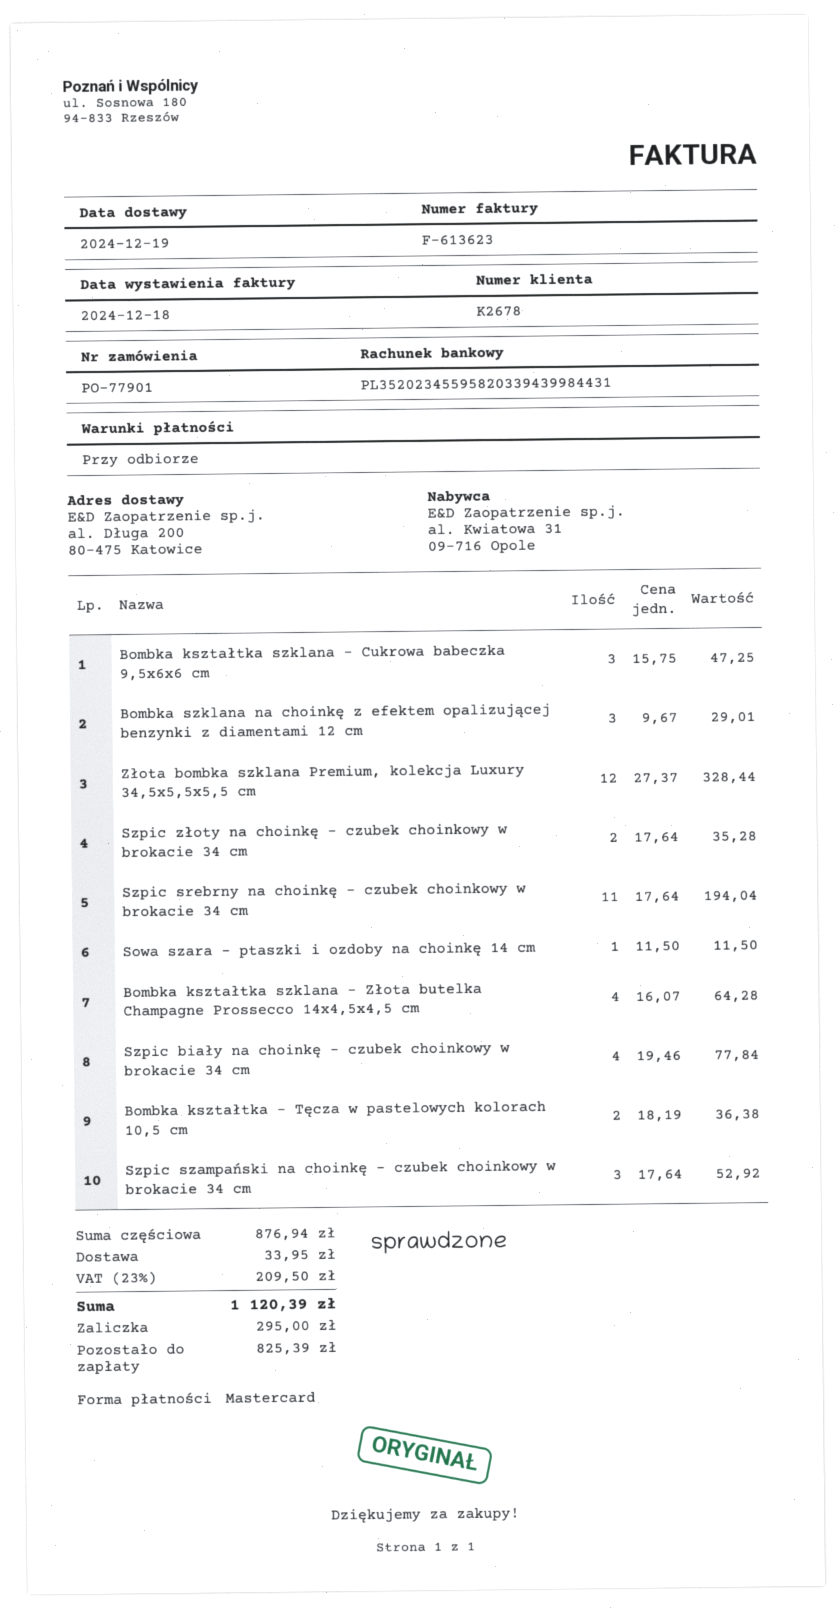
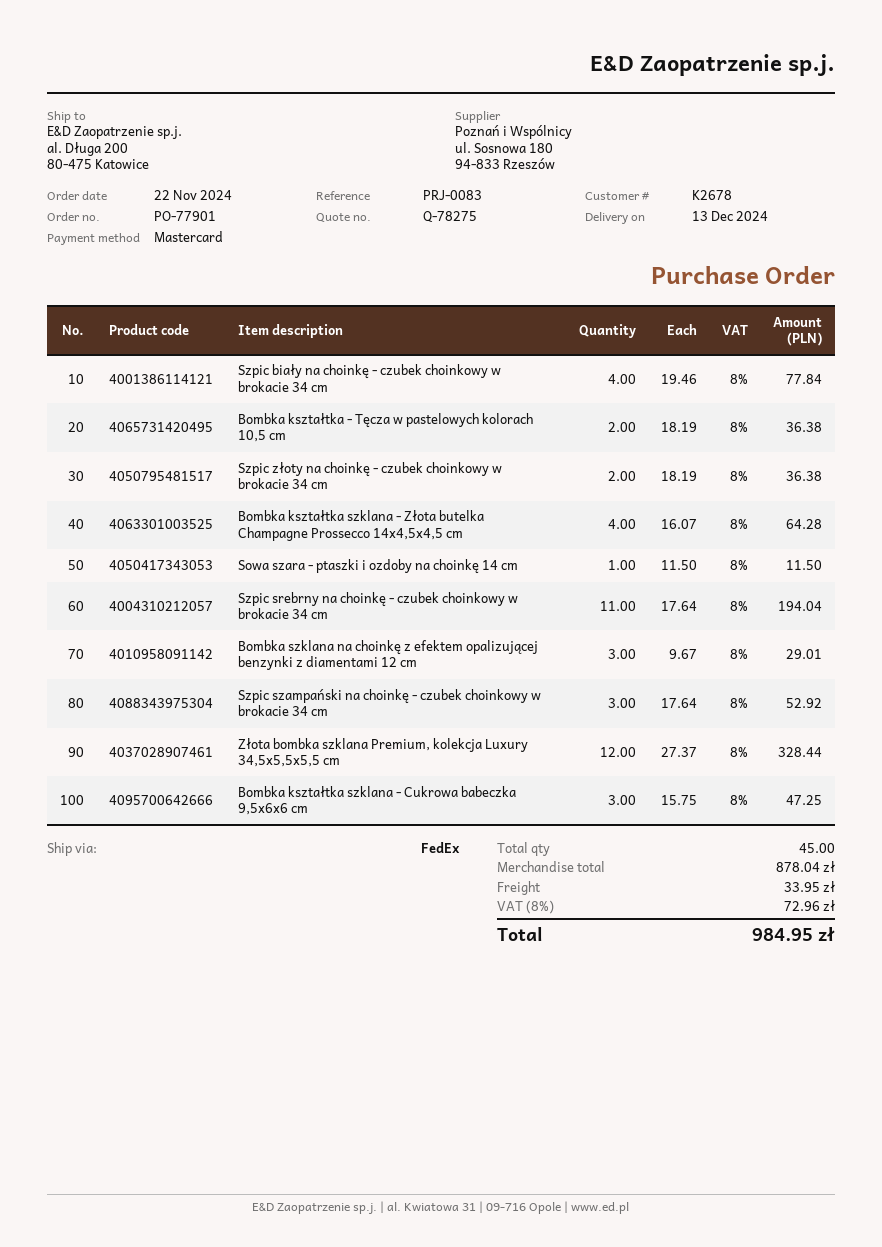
delivery date: 2024-12-19 -> 2024-12-13
Szpic złoty na choinkę - czubek choinkowy w brokacie 34 cm: 2 x 17.64 = 35.28 -> 2 x 18.19 = 36.38
subtotal: 876.94 -> 878.04
tax: 23% = 209.50 -> 8% = 72.96
total: 1120.39 -> 984.95

